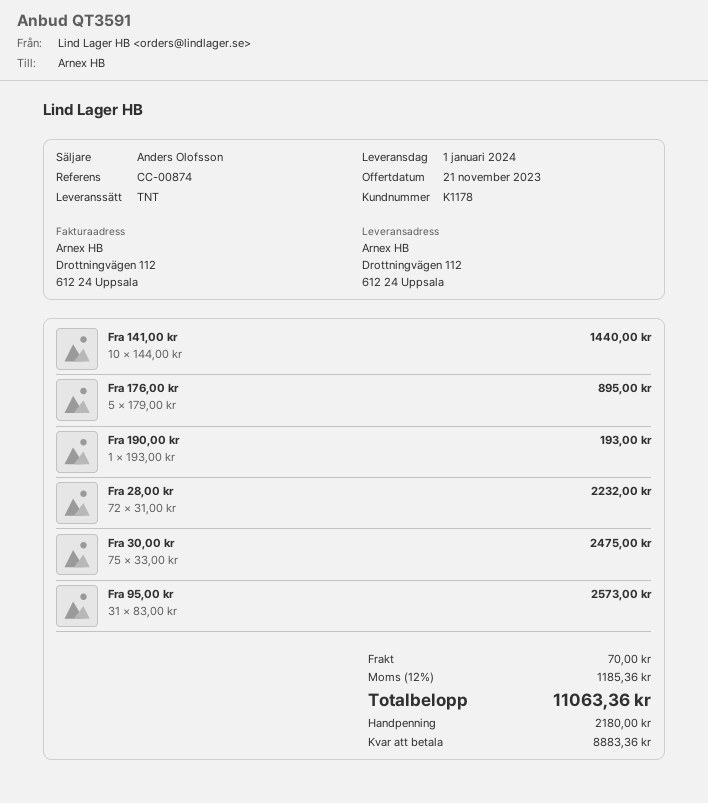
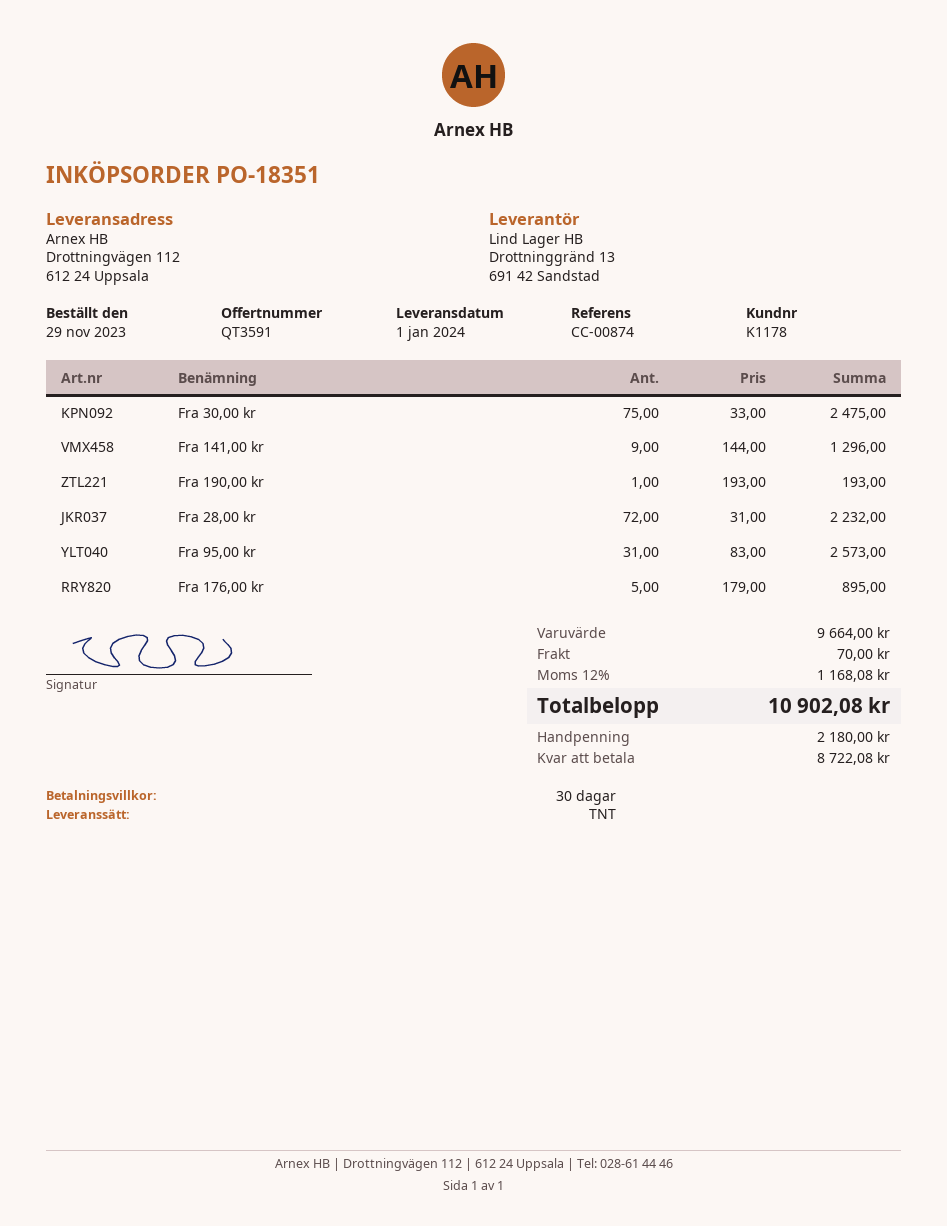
Fra 141,00 kr: 10 x 144.00 = 1440.00 -> 9 x 144.00 = 1296.00
tax: 12% = 1185.36 -> 12% = 1168.08
total: 11063.36 -> 10902.08
balance: 8883.36 -> 8722.08

